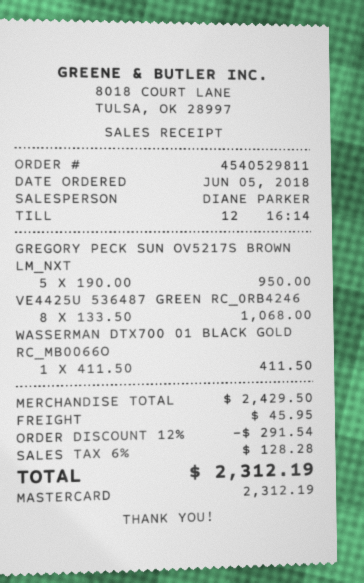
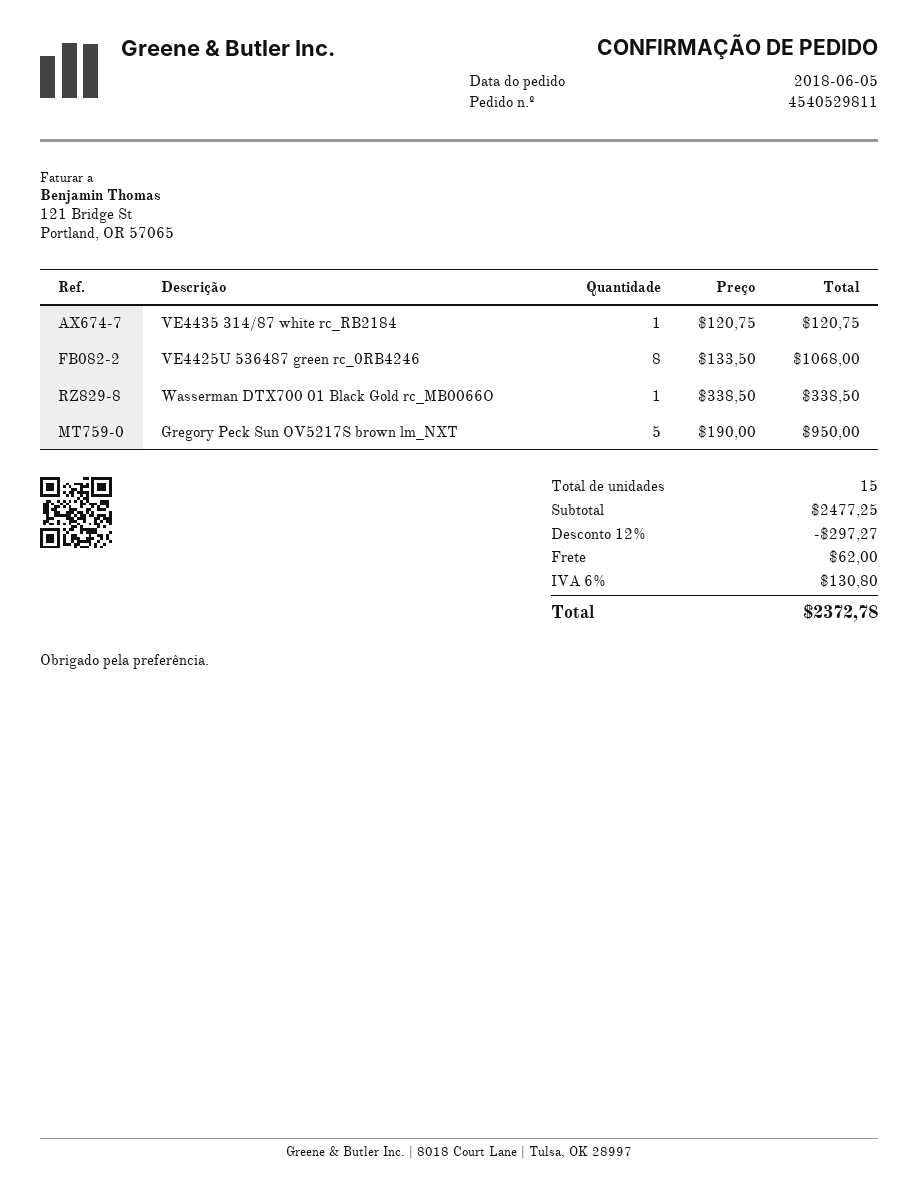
WASSERMAN DTX700 01 BLACK GOLD RC_MB0066O: 1 x 411.50 = 411.50 -> 1 x 338.50 = 338.50
VE4435 314/87 white rc_RB2184: none -> 1 x 120.75 = 120.75
subtotal: 2429.50 -> 2477.25
discount: 12% = 291.54 -> 12% = 297.27
shipping: 45.95 -> 62.00
tax: 6% = 128.28 -> 6% = 130.80
total: 2312.19 -> 2372.78

